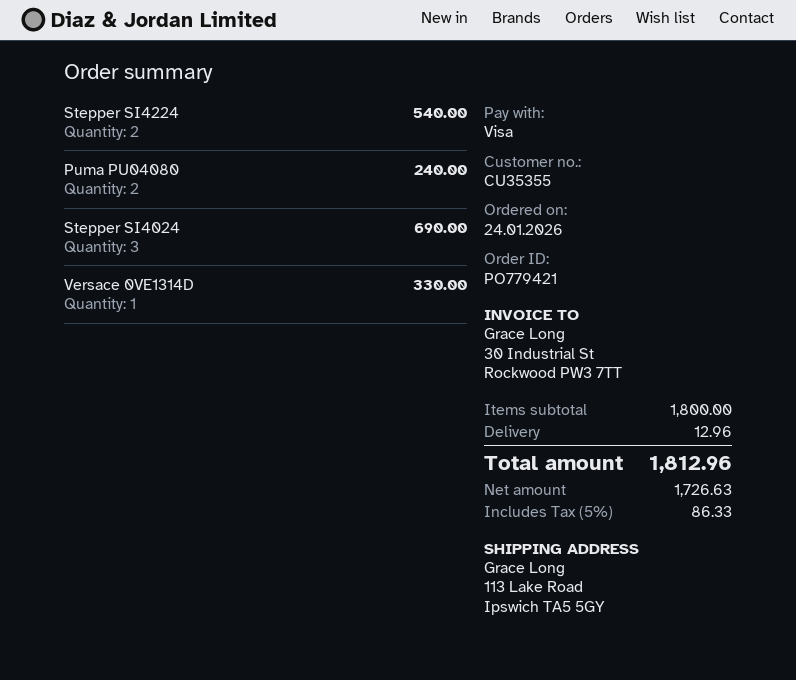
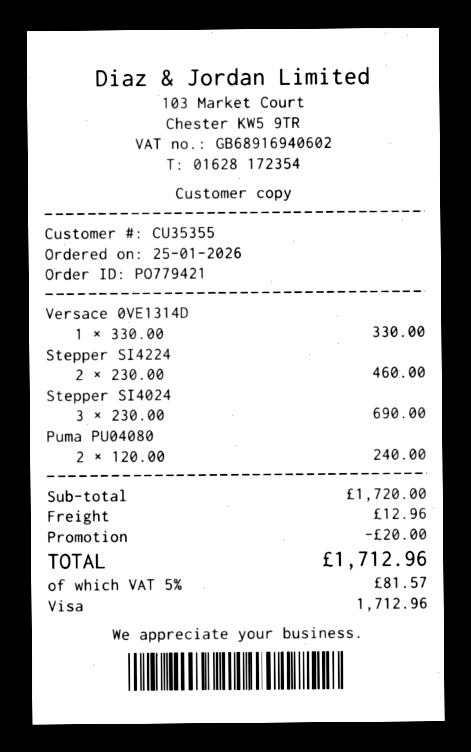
order date: 2026-01-24 -> 2026-01-25
Stepper SI4224: 2 for 540.00 -> 2 for 460.00
subtotal: 1800.00 -> 1720.00
discount: none -> 20.00
tax: 5% = 86.33 -> 5% = 81.57
total: 1812.96 -> 1712.96

